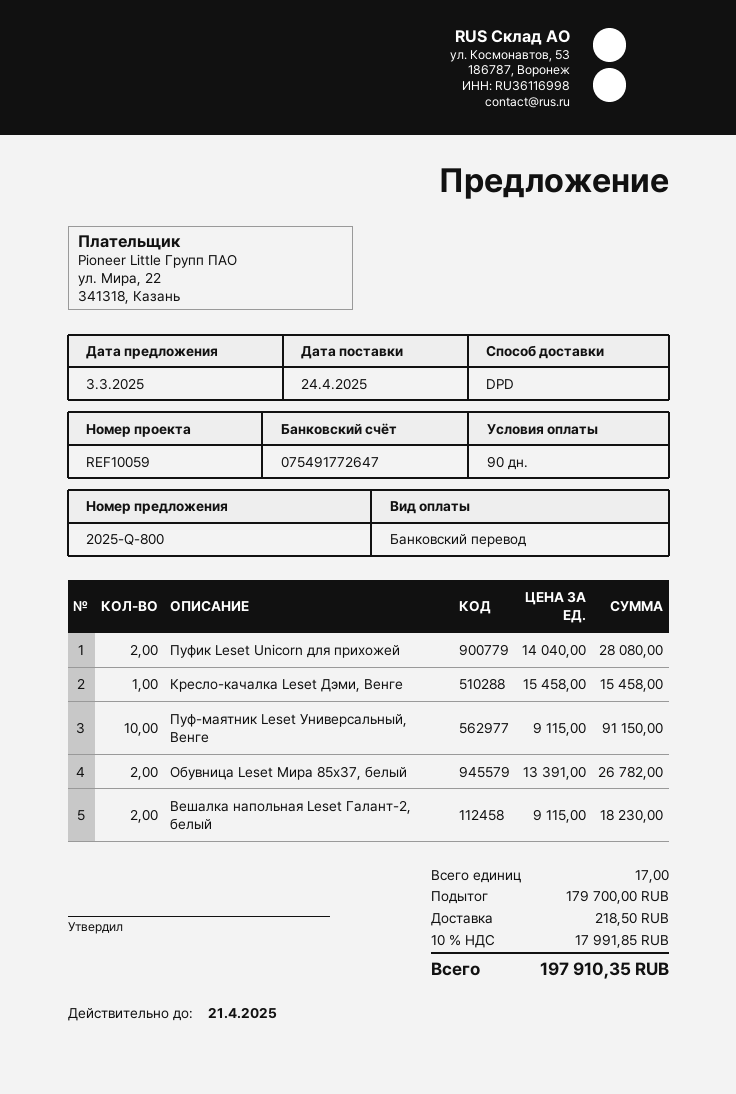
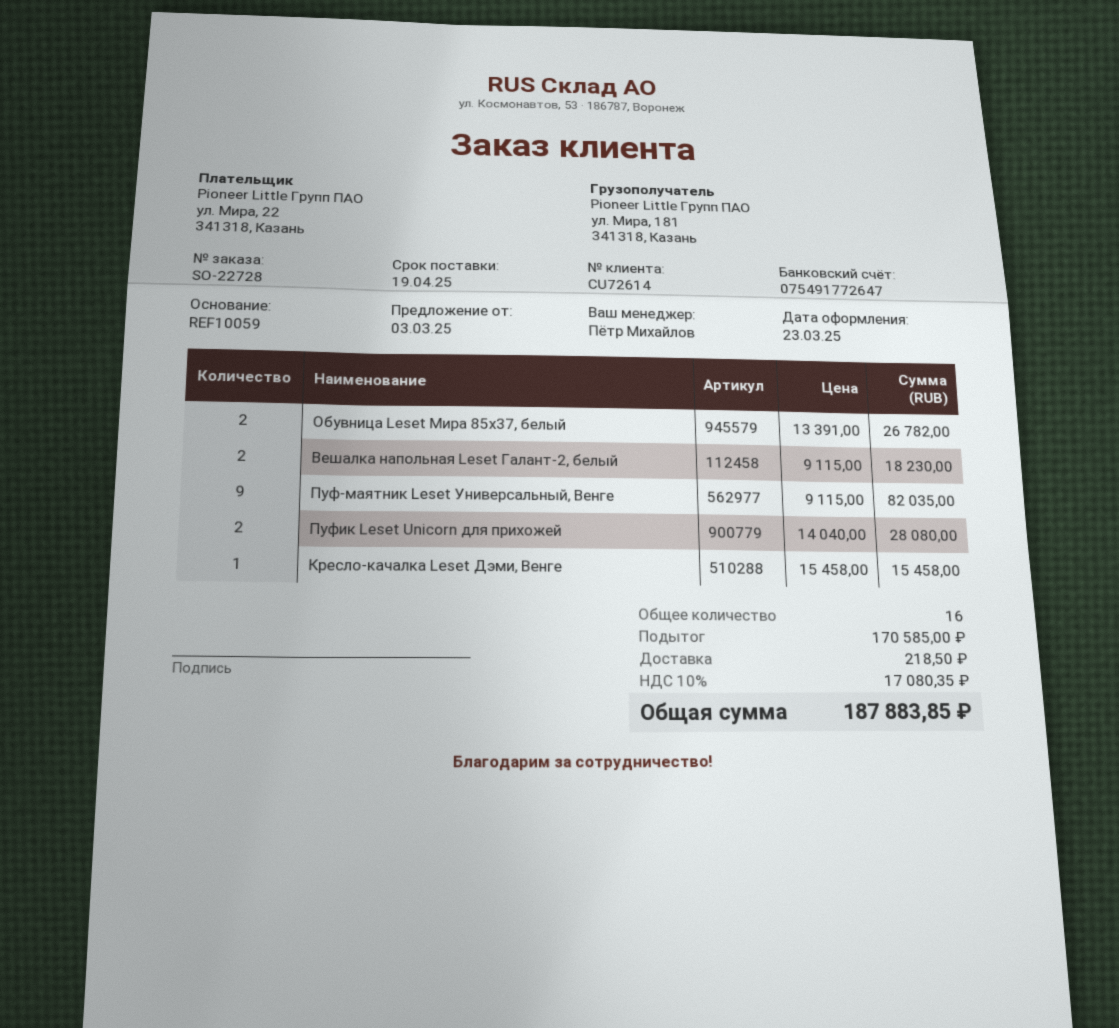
delivery date: 2025-04-24 -> 2025-04-19
Пуф-маятник Leset Универсальный, Венге: 10 x 9115.00 = 91150.00 -> 9 x 9115.00 = 82035.00
total quantity: 17 -> 16
subtotal: 179700.00 -> 170585.00
tax: 10% = 17991.85 -> 10% = 17080.35
total: 197910.35 -> 187883.85

